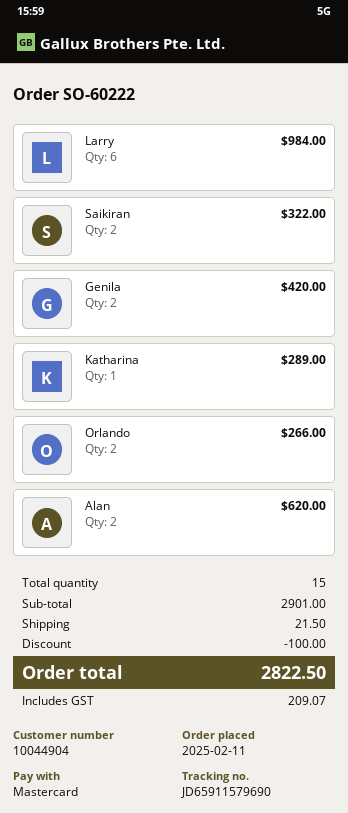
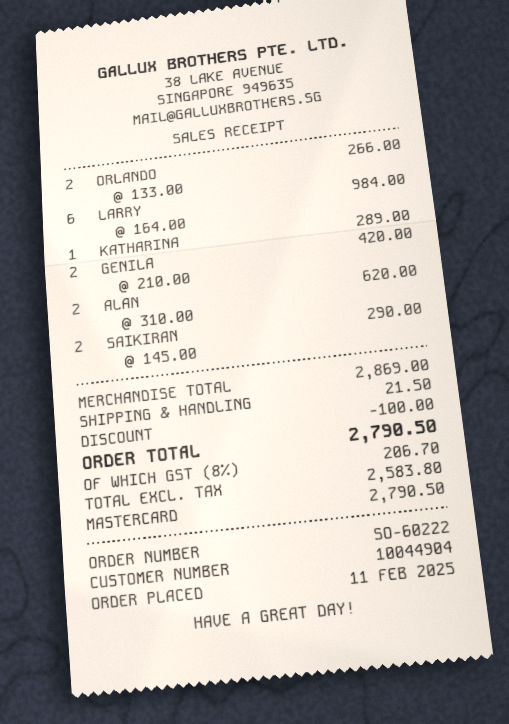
Saikiran: 2 for 322.00 -> 2 for 290.00
subtotal: 2901.00 -> 2869.00
tax: 209.07 -> 206.70
total: 2822.50 -> 2790.50

